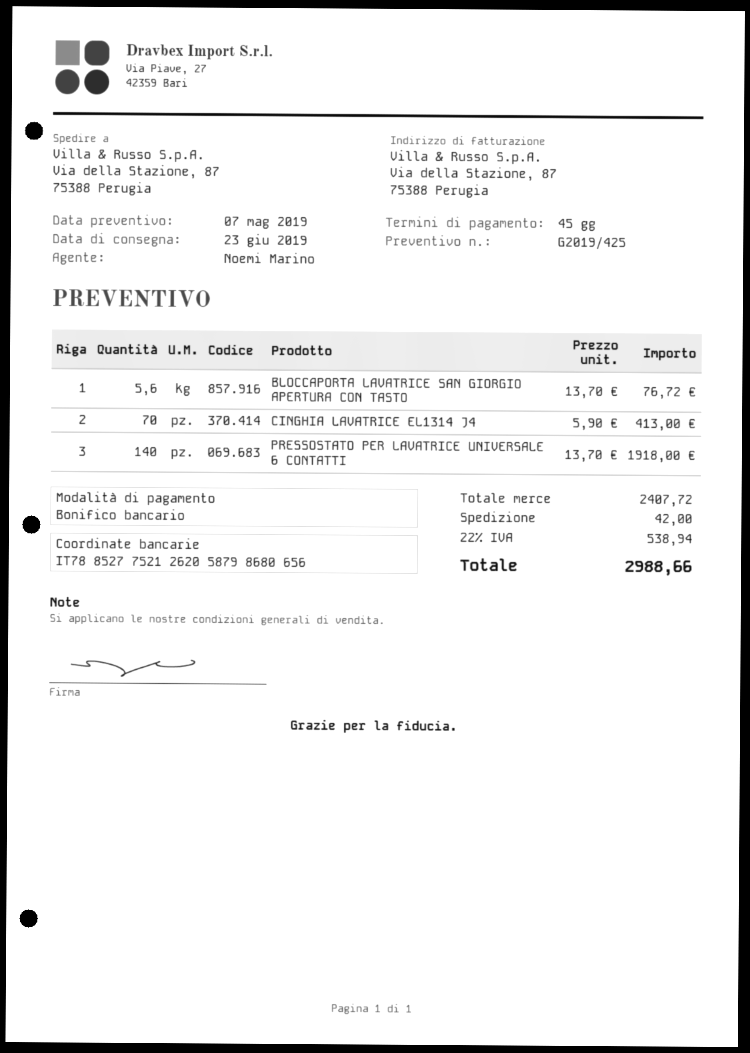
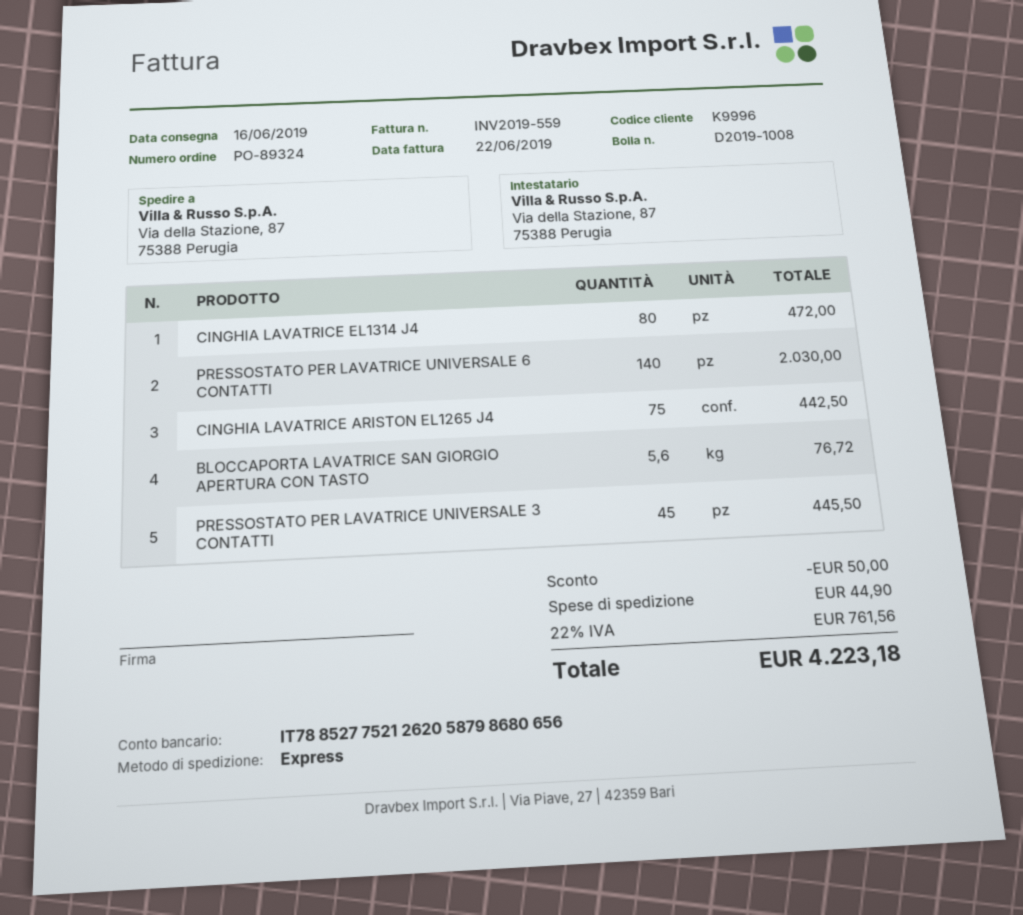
delivery date: 2019-06-23 -> 2019-06-16
CINGHIA LAVATRICE EL1314 J4: 70 for 413.00 -> 80 for 472.00
PRESSOSTATO PER LAVATRICE UNIVERSALE 6 CONTATTI: 140 for 1918.00 -> 140 for 2030.00
CINGHIA LAVATRICE ARISTON EL1265 J4: none -> 75 for 442.50
PRESSOSTATO PER LAVATRICE UNIVERSALE 3 CONTATTI: none -> 45 for 445.50
discount: none -> 50.00
shipping: 42.00 -> 44.90
tax: 22% = 538.94 -> 22% = 761.56
total: 2988.66 -> 4223.18

